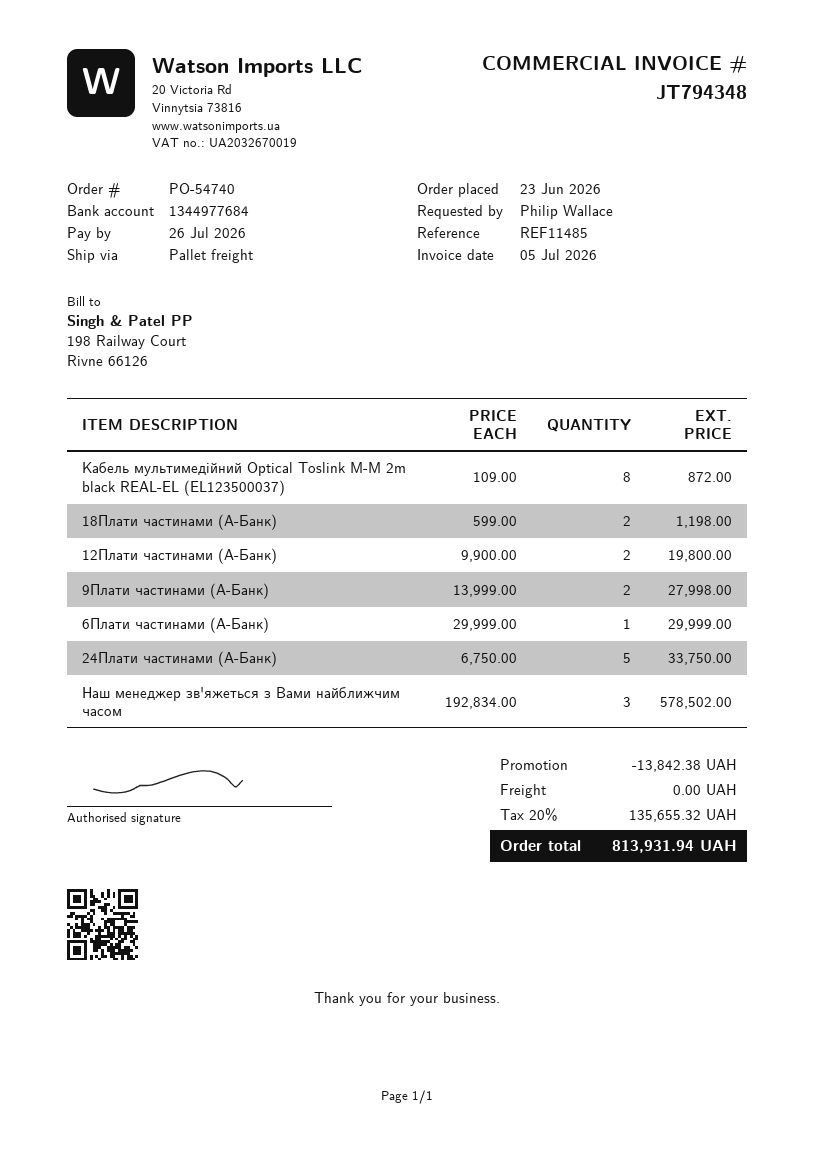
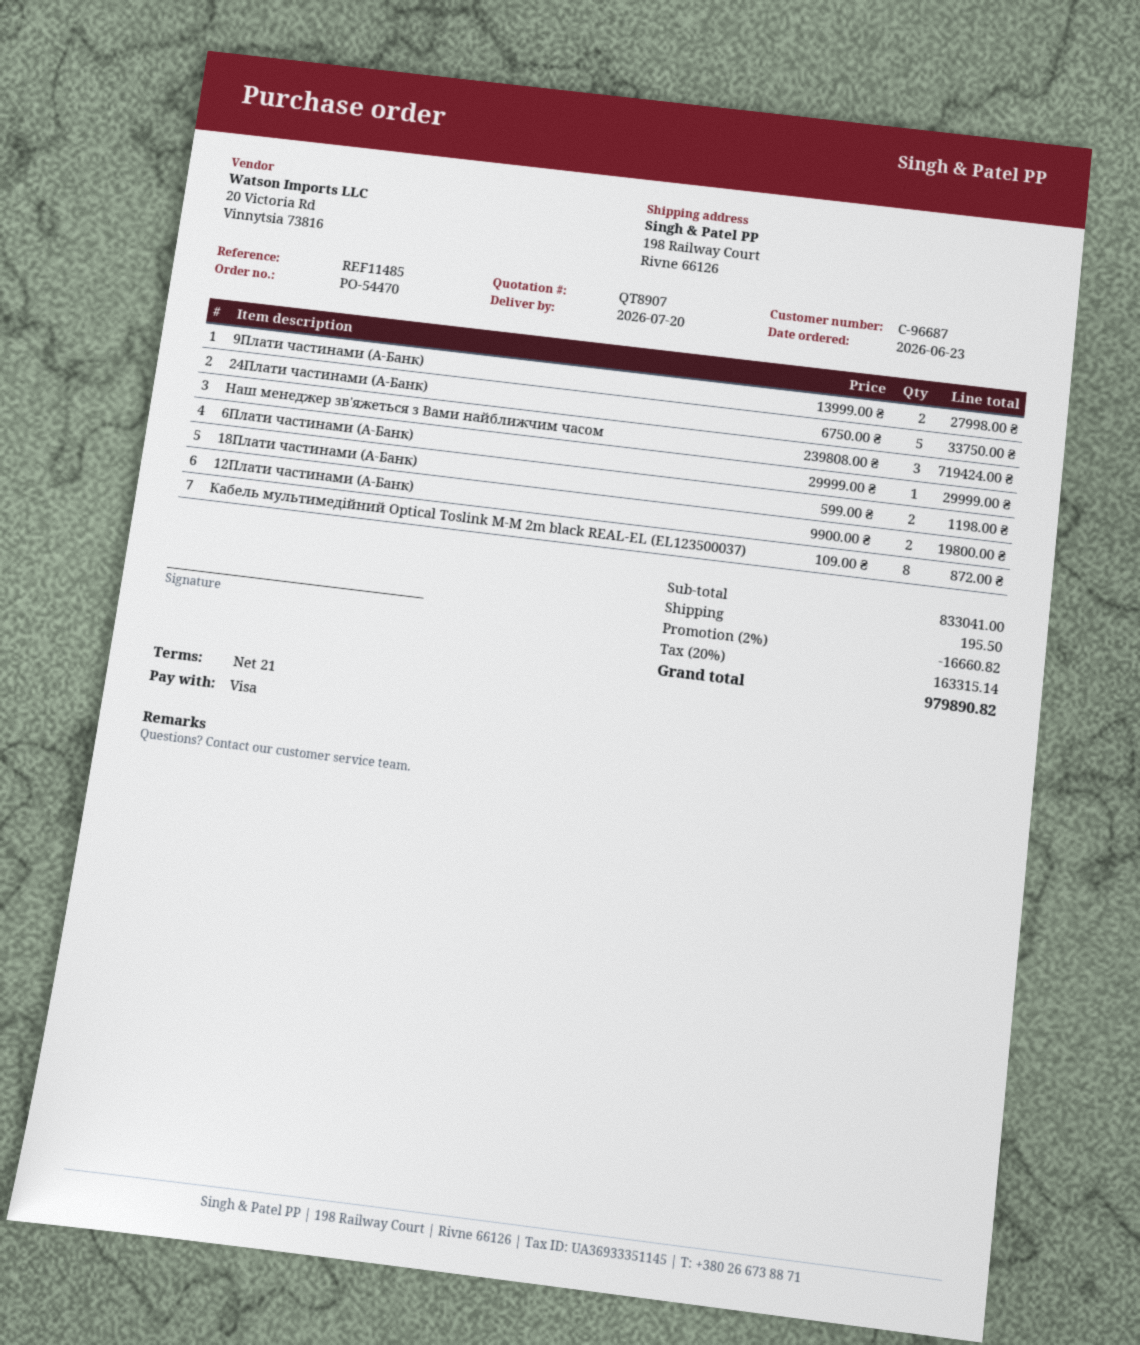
order number: PO-54740 -> PO-54470
Наш менеджер зв'яжеться з Вами найближчим часом: 3 x 192834.00 = 578502.00 -> 3 x 239808.00 = 719424.00
discount: 13842.38 -> 16660.82
shipping: 0.00 -> 195.50
tax: 20% = 135655.32 -> 20% = 163315.14
total: 813931.94 -> 979890.82

